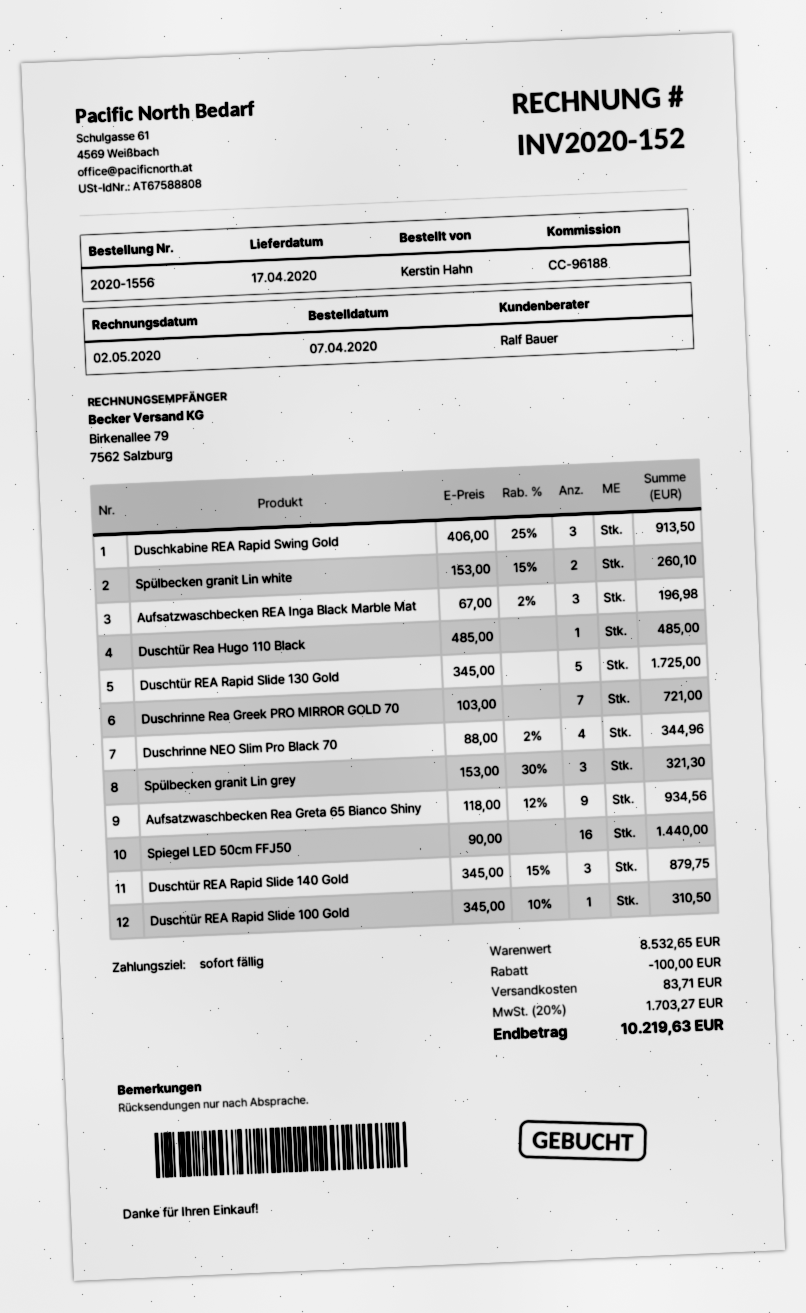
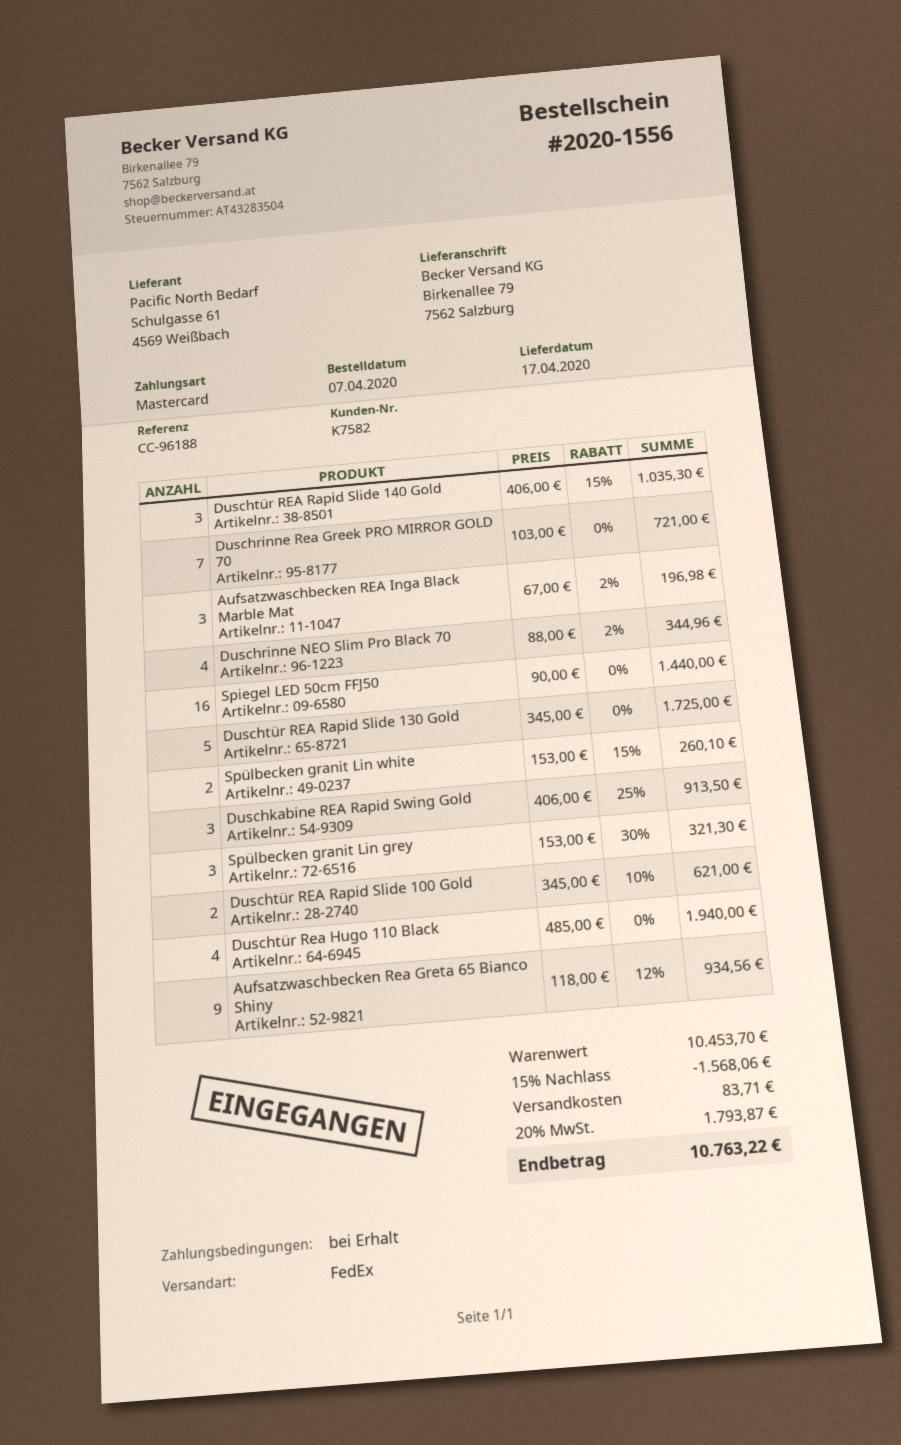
Duschtür Rea Hugo 110 Black: 1 x 485.00 = 485.00 -> 4 x 485.00 = 1940.00
Duschtür REA Rapid Slide 140 Gold: 3 x 345.00 - 15% = 879.75 -> 3 x 406.00 - 15% = 1035.30
Duschtür REA Rapid Slide 100 Gold: 1 x 345.00 - 10% = 310.50 -> 2 x 345.00 - 10% = 621.00
subtotal: 8532.65 -> 10453.70
discount: 100.00 -> 1568.06
tax: 20% = 1703.27 -> 20% = 1793.87
total: 10219.63 -> 10763.22

